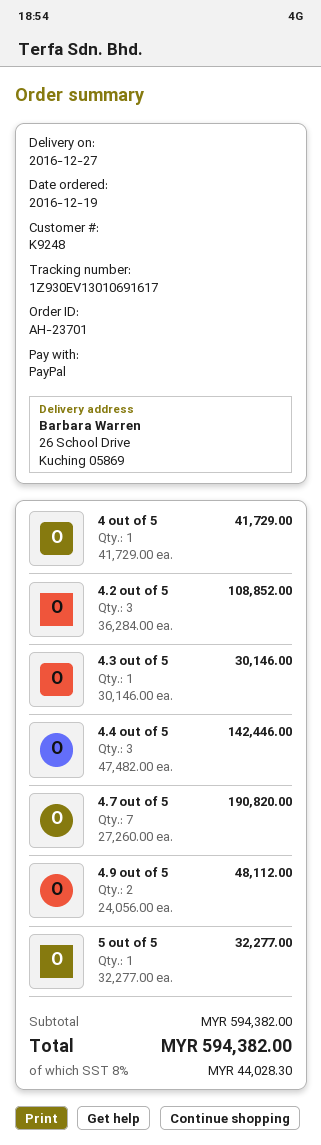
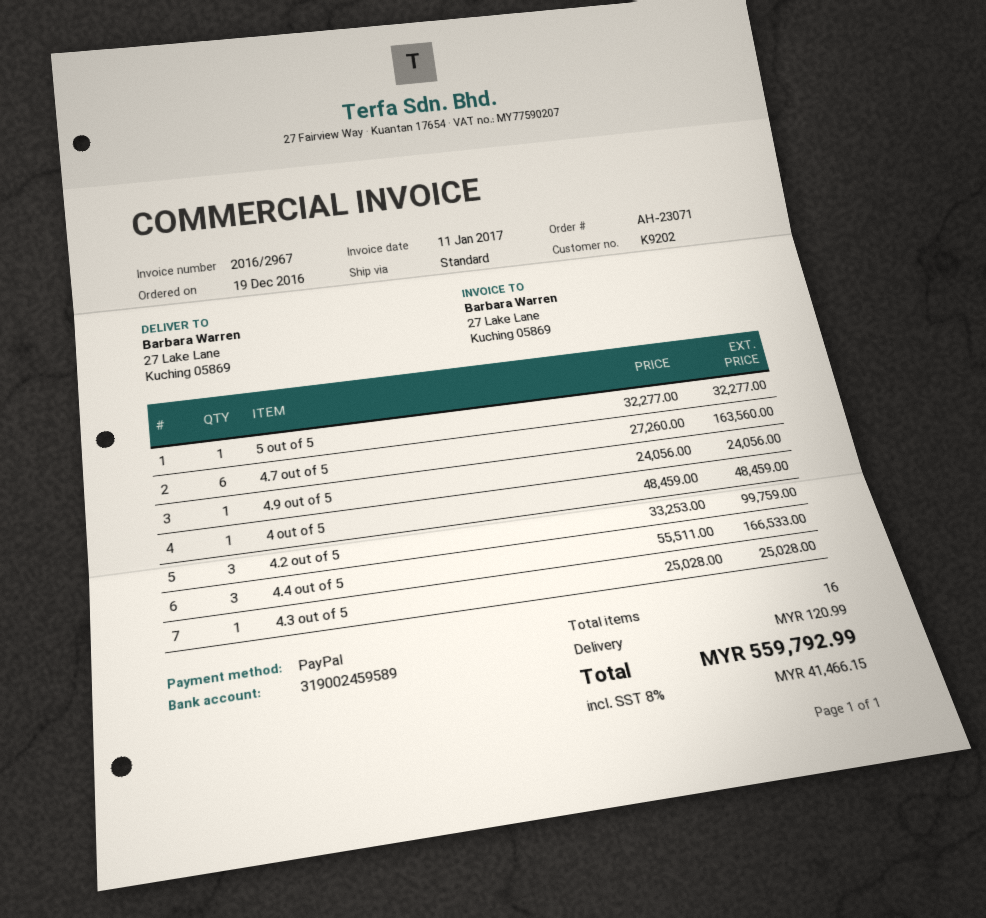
order number: AH-23701 -> AH-23071
customer number: K9248 -> K9202
ship to: 26 School Drive, Kuching 05869 -> 27 Lake Lane, Kuching 05869
4 out of 5: 1 x 41729.00 = 41729.00 -> 1 x 48459.00 = 48459.00
4.2 out of 5: 3 x 36284.00 = 108852.00 -> 3 x 33253.00 = 99759.00
4.3 out of 5: 1 x 30146.00 = 30146.00 -> 1 x 25028.00 = 25028.00
4.4 out of 5: 3 x 47482.00 = 142446.00 -> 3 x 55511.00 = 166533.00
4.7 out of 5: 7 x 27260.00 = 190820.00 -> 6 x 27260.00 = 163560.00
4.9 out of 5: 2 x 24056.00 = 48112.00 -> 1 x 24056.00 = 24056.00
shipping: none -> 120.99
tax: 8% = 44028.30 -> 8% = 41466.15
total: 594382.00 -> 559792.99

